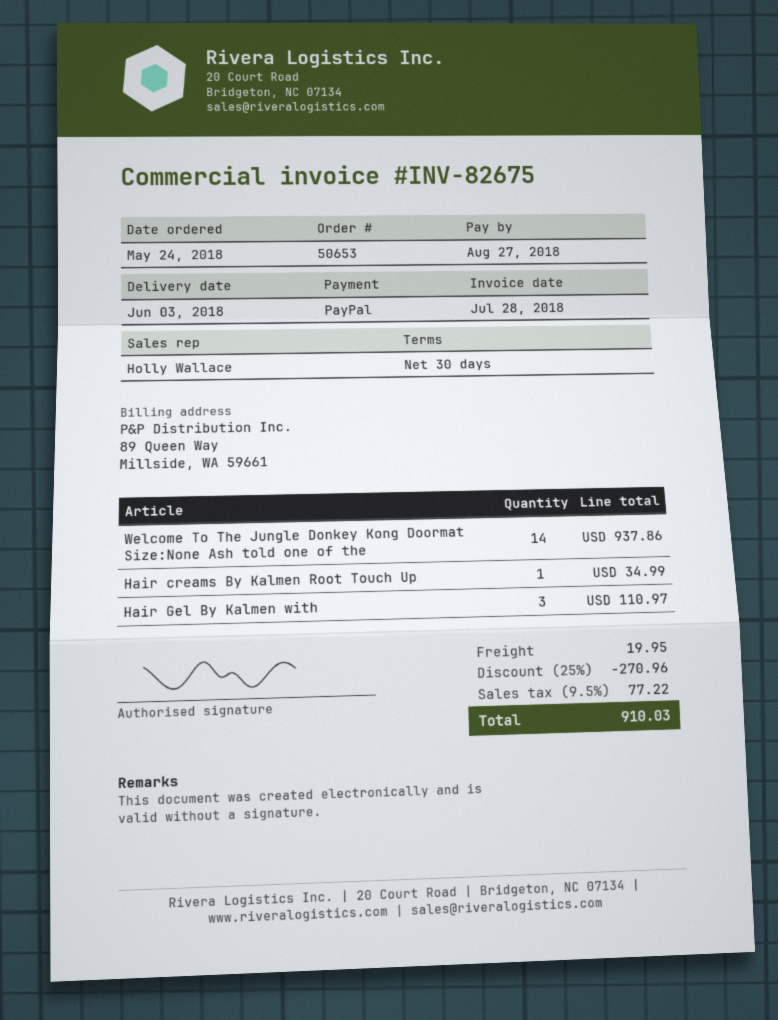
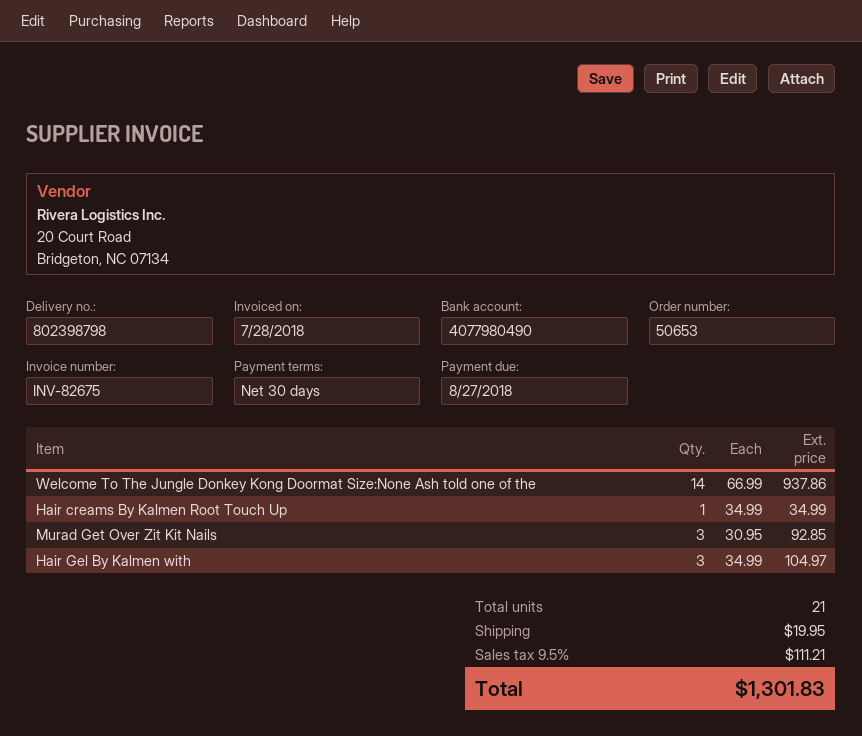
Hair Gel By Kalmen with: 3 for 110.97 -> 3 for 104.97
Murad Get Over Zit Kit Nails: none -> 3 for 92.85
discount: 25% = 270.96 -> none
tax: 9.5% = 77.22 -> 9.5% = 111.21
total: 910.03 -> 1301.83

